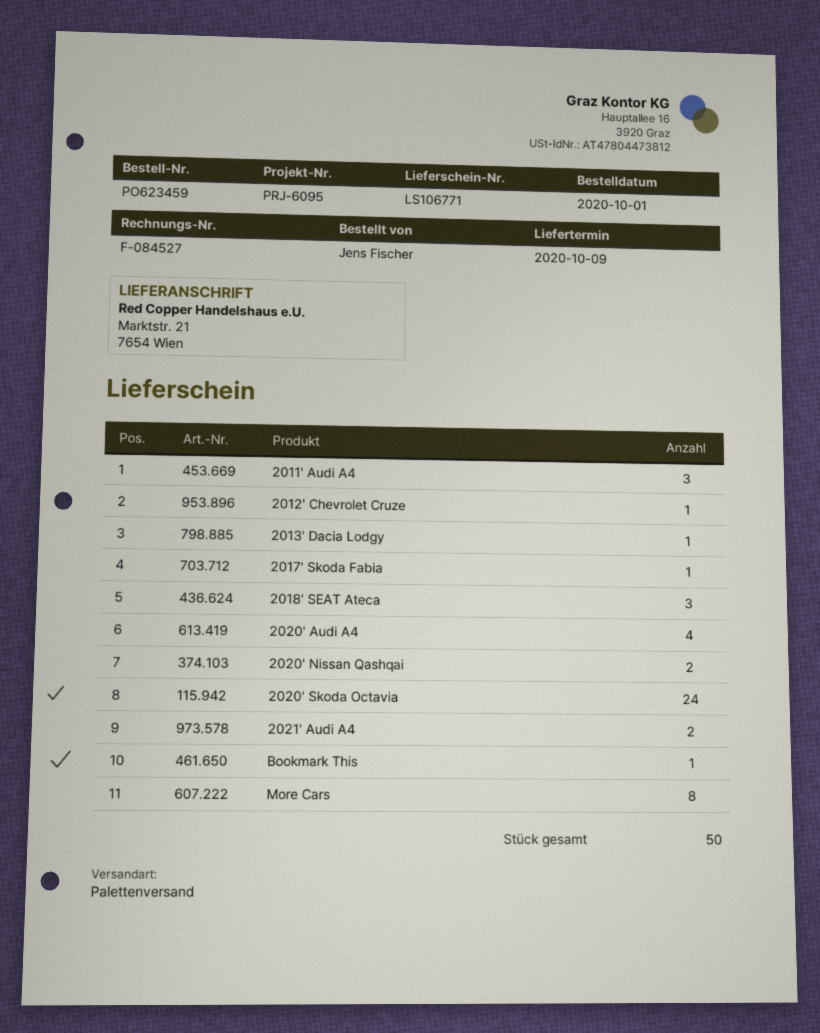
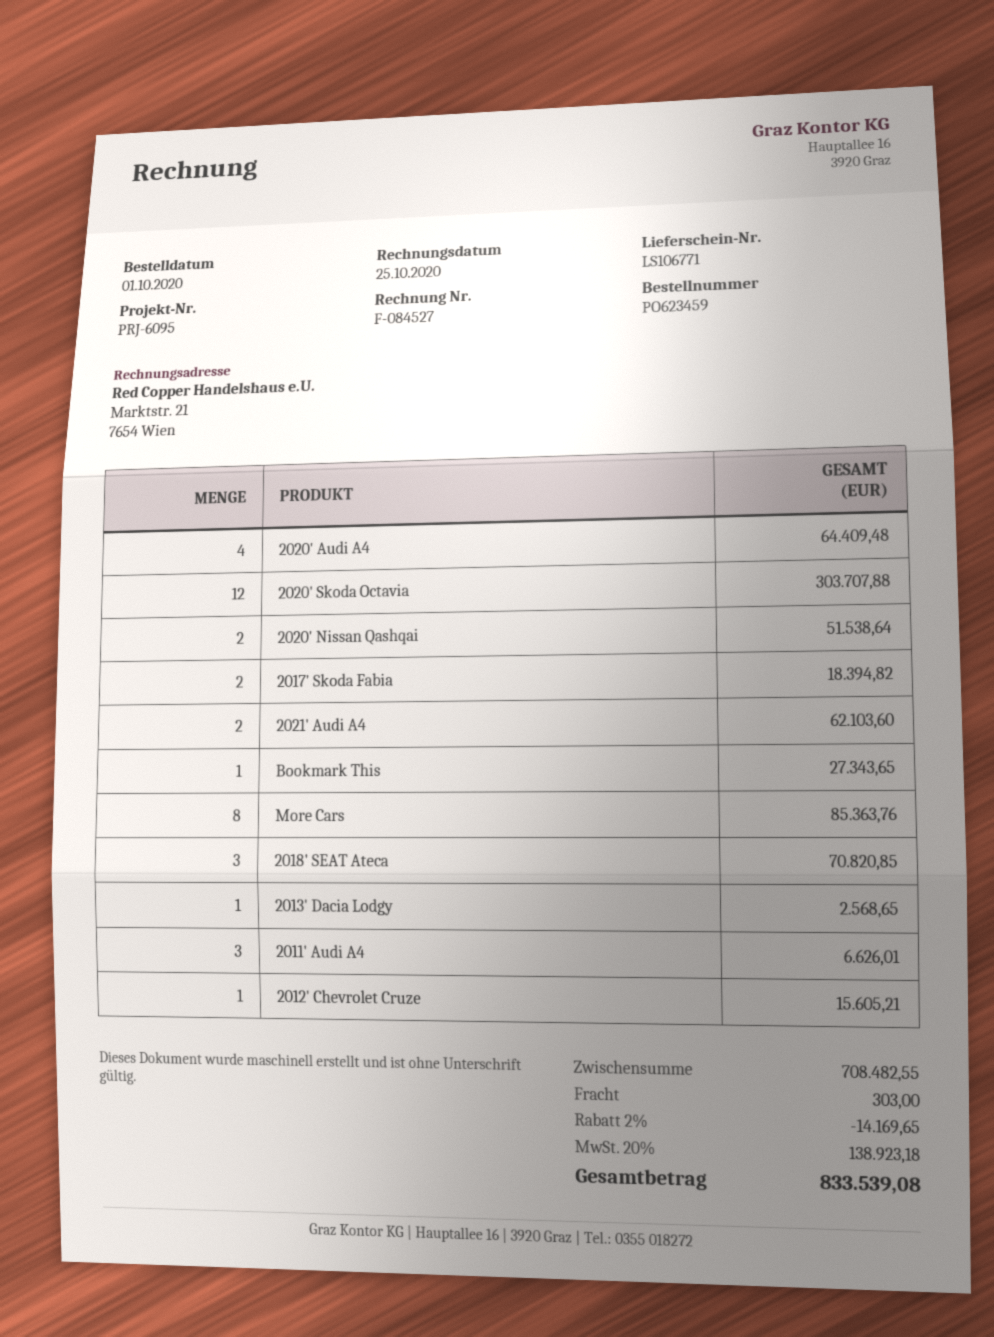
2017' Skoda Fabia: 1 -> 2
2020' Skoda Octavia: 24 -> 12

